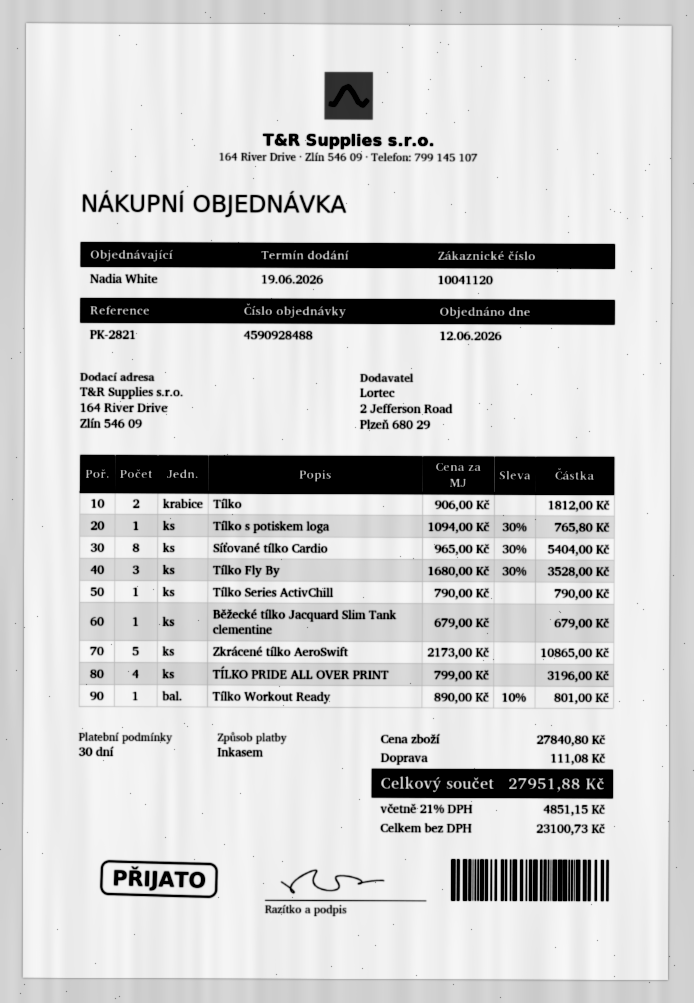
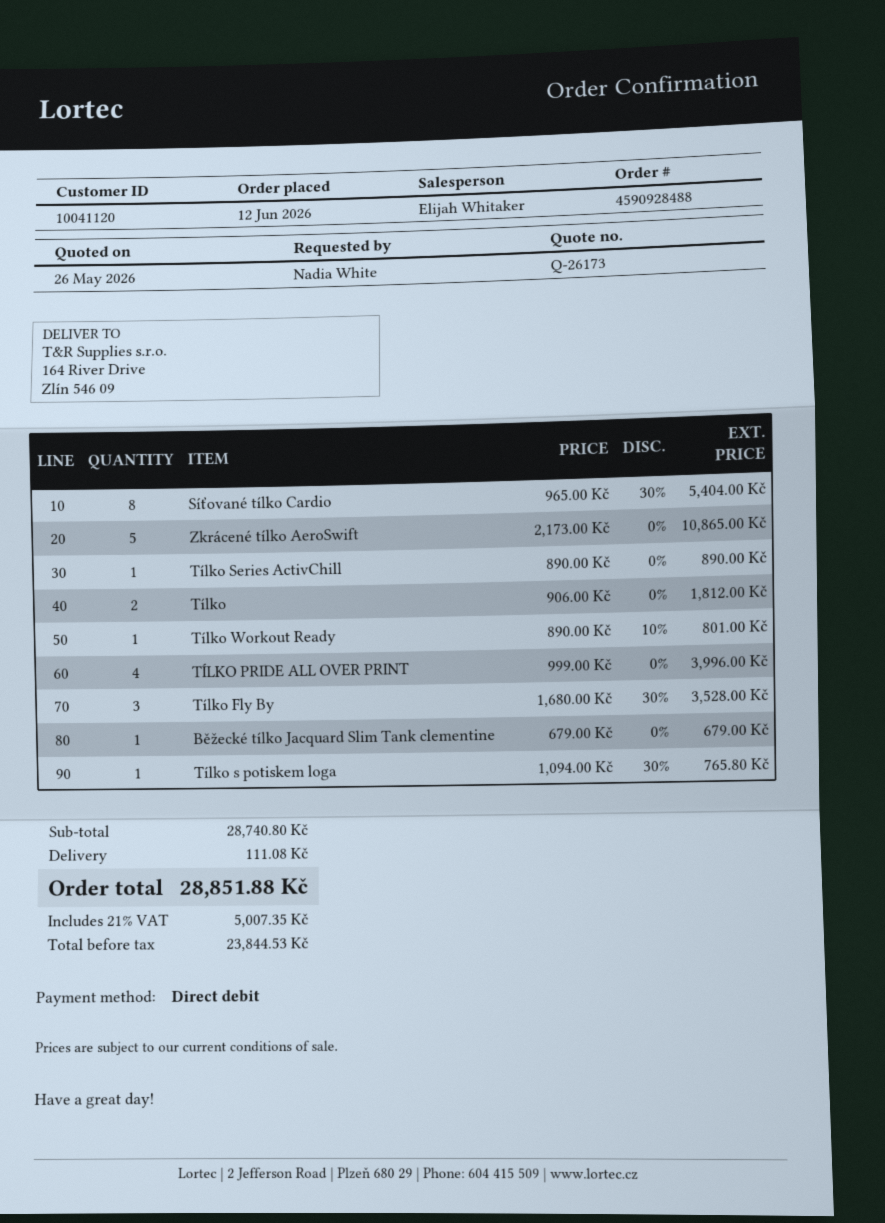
Tílko Series ActivChill: 1 x 790.00 = 790.00 -> 1 x 890.00 = 890.00
TÍLKO PRIDE ALL OVER PRINT: 4 x 799.00 = 3196.00 -> 4 x 999.00 = 3996.00
subtotal: 27840.80 -> 28740.80
net: 23100.73 -> 23844.53
tax: 21% = 4851.15 -> 21% = 5007.35
total: 27951.88 -> 28851.88

